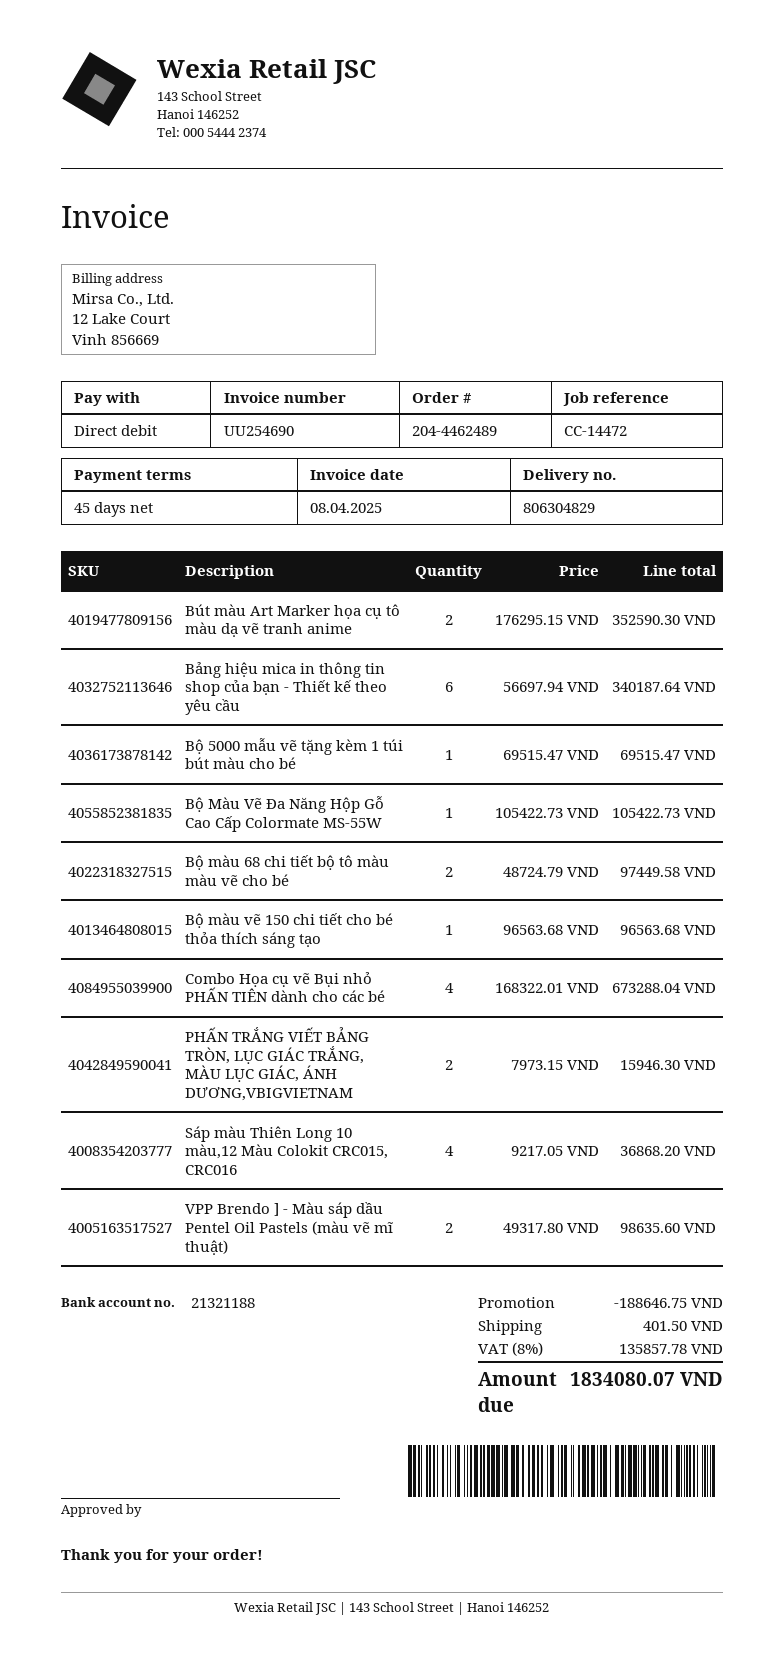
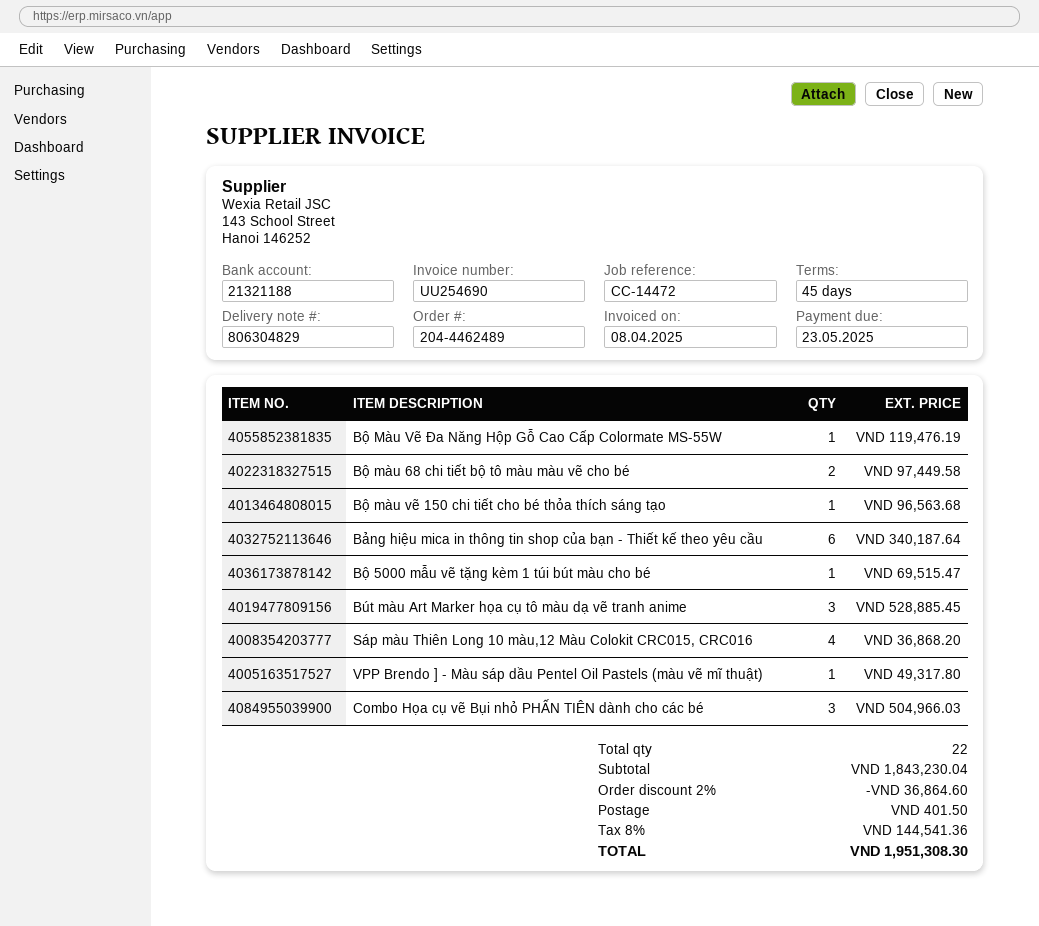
Bút màu Art Marker họa cụ tô màu dạ vẽ tranh anime: 2 for 352590.30 -> 3 for 528885.45
Bộ Màu Vẽ Đa Năng Hộp Gỗ Cao Cấp Colormate MS-55W: 1 for 105422.73 -> 1 for 119476.19
Combo Họa cụ vẽ Bụi nhỏ PHẤN TIÊN dành cho các bé: 4 for 673288.04 -> 3 for 504966.03
PHẤN TRẮNG VIẾT BẢNG TRÒN, LỤC GIÁC TRẮNG, MÀU LỤC GIÁC, ÁNH DƯƠNG,VBIGVIETNAM: 2 for 15946.30 -> none
VPP Brendo ] - Màu sáp dầu Pentel Oil Pastels (màu vẽ mĩ thuật): 2 for 98635.60 -> 1 for 49317.80
discount: 188646.75 -> 36864.60
tax: 8% = 135857.78 -> 8% = 144541.36
total: 1834080.07 -> 1951308.30

